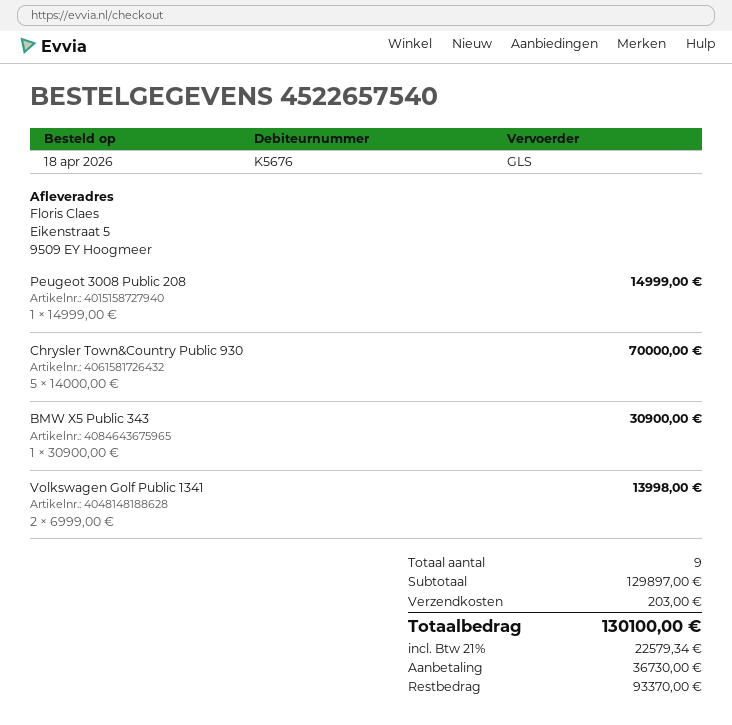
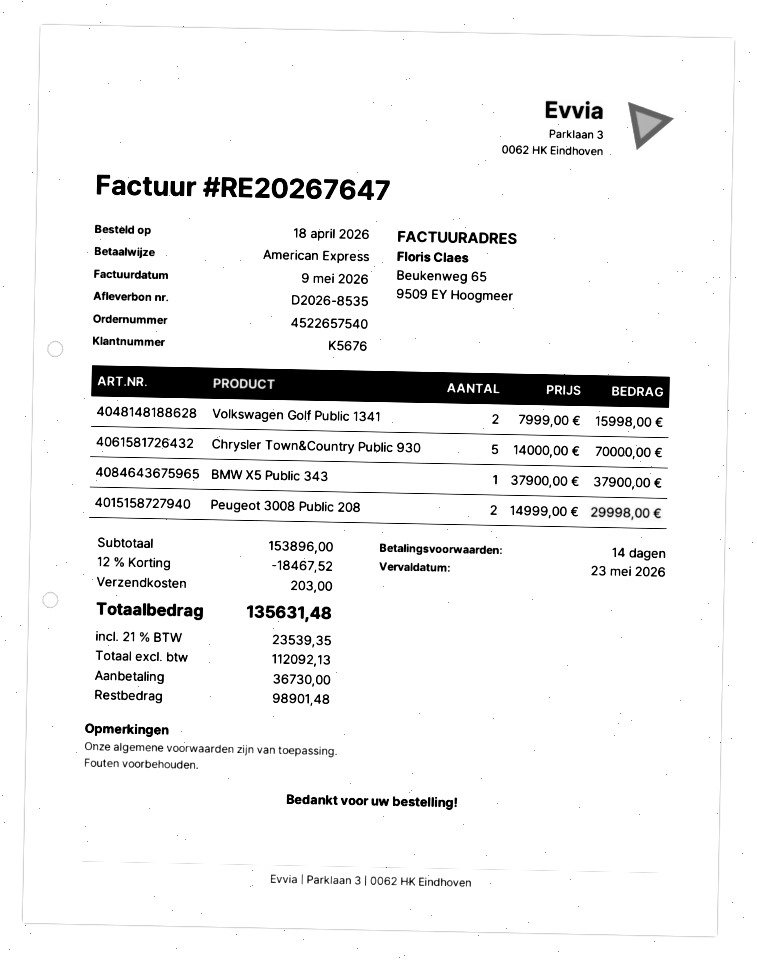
Peugeot 3008 Public 208: 1 x 14999.00 = 14999.00 -> 2 x 14999.00 = 29998.00
BMW X5 Public 343: 1 x 30900.00 = 30900.00 -> 1 x 37900.00 = 37900.00
Volkswagen Golf Public 1341: 2 x 6999.00 = 13998.00 -> 2 x 7999.00 = 15998.00
subtotal: 129897.00 -> 153896.00
discount: none -> 12% = 18467.52
tax: 21% = 22579.34 -> 21% = 23539.35
total: 130100.00 -> 135631.48
balance: 93370.00 -> 98901.48

